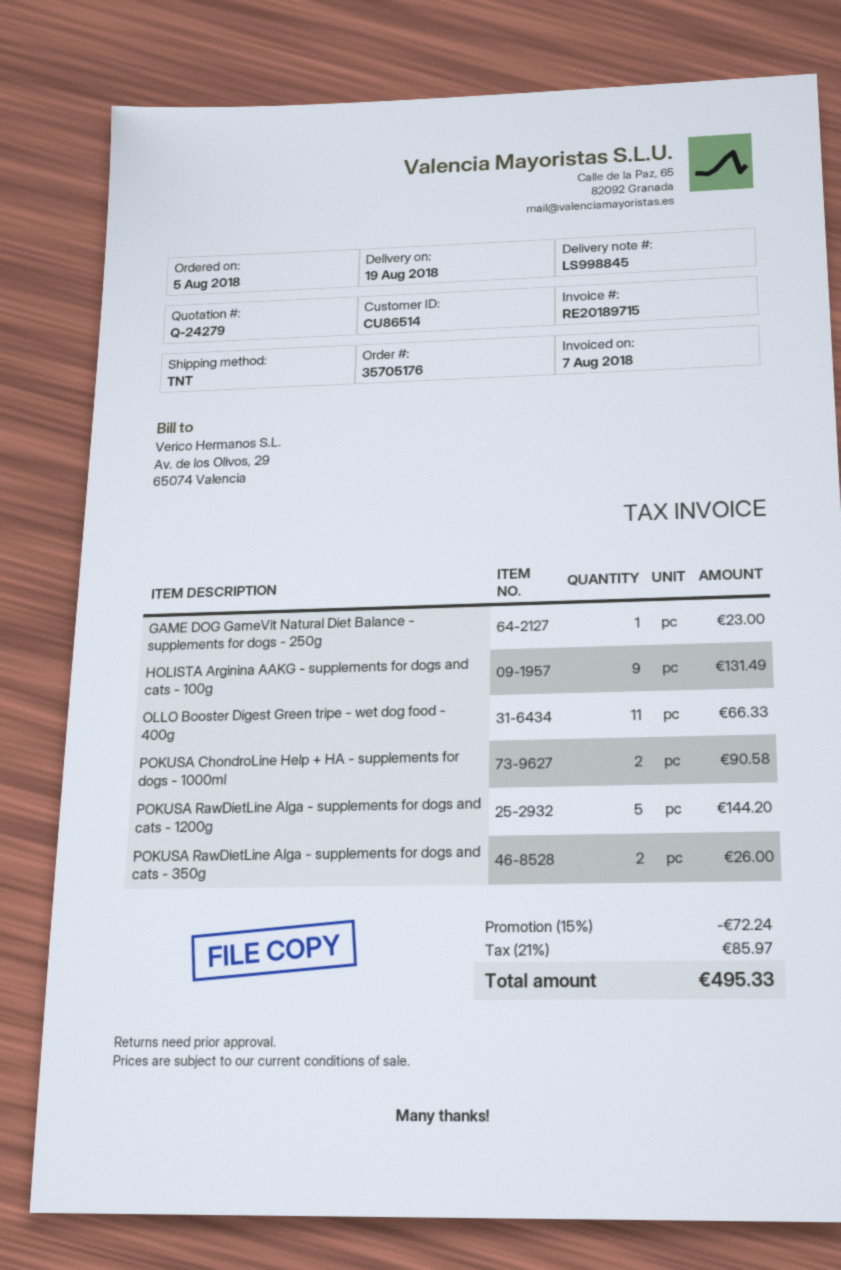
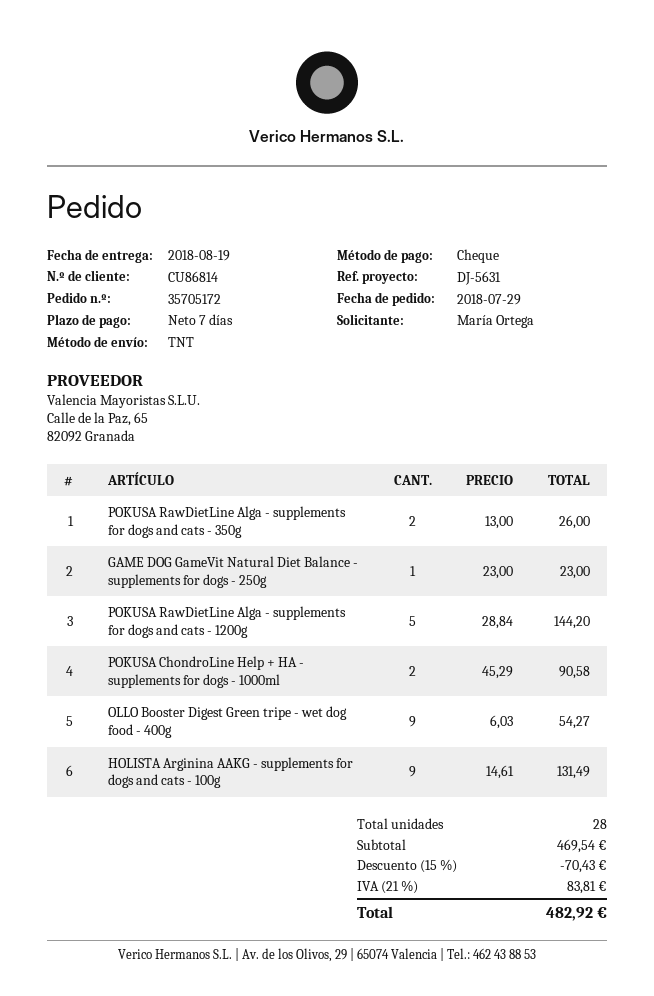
order number: 35705176 -> 35705172
order date: 2018-08-05 -> 2018-07-29
customer number: CU86514 -> CU86814
OLLO Booster Digest Green tripe - wet dog food - 400g: 11 for 66.33 -> 9 for 54.27
discount: 15% = 72.24 -> 15% = 70.43
tax: 21% = 85.97 -> 21% = 83.81
total: 495.33 -> 482.92

